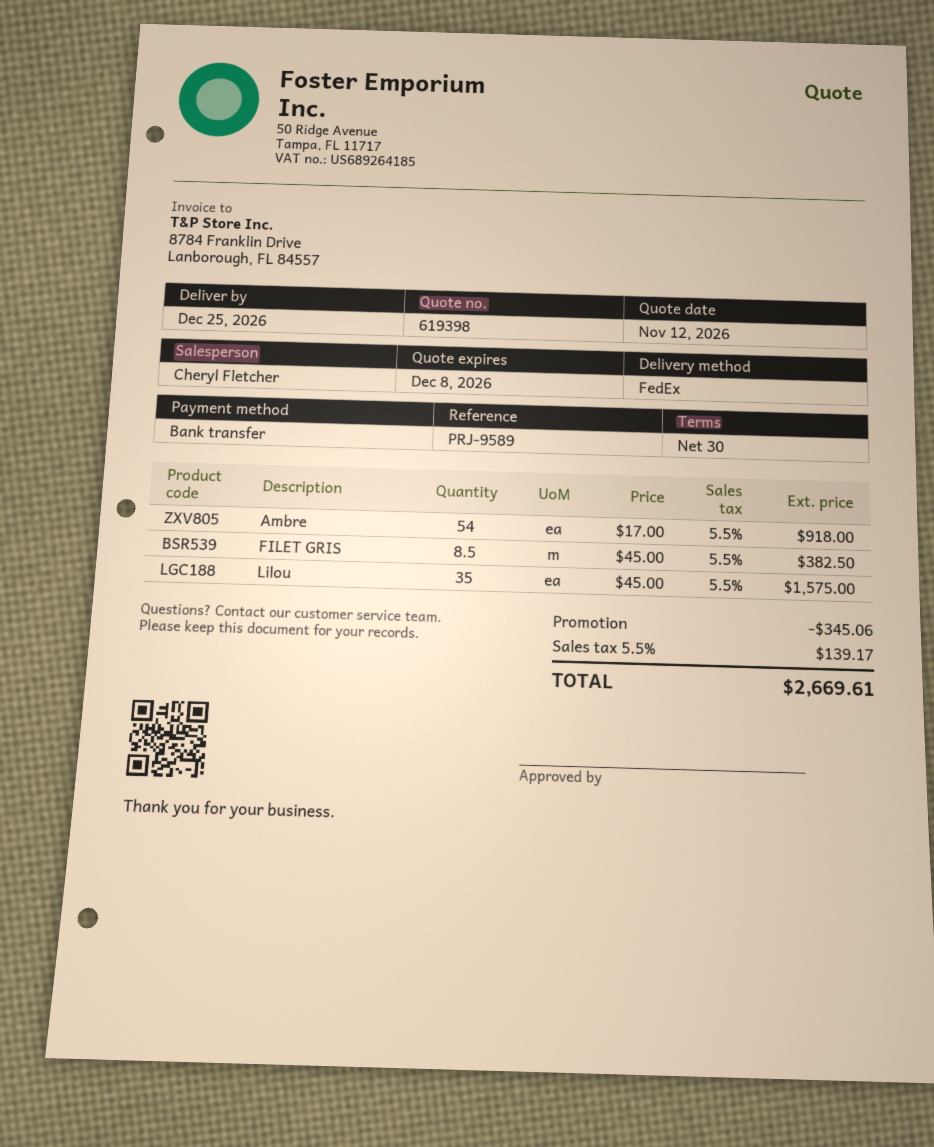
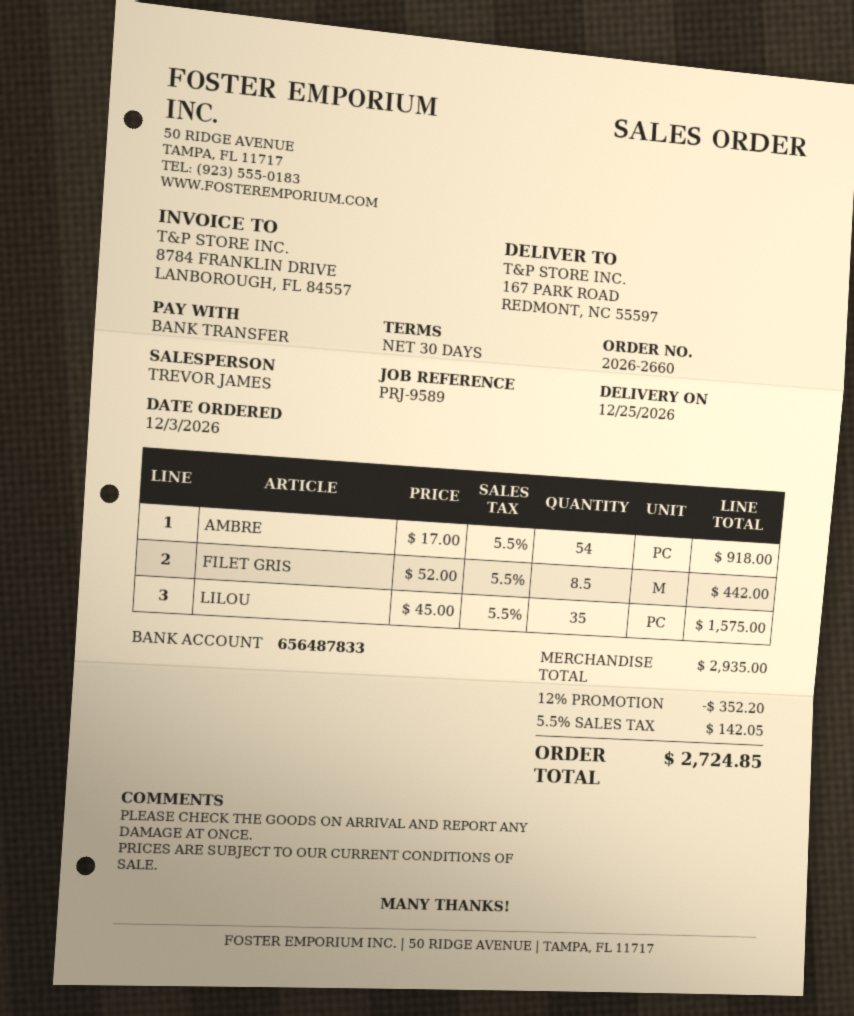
sales rep: Cheryl Fletcher -> TREVOR JAMES
FILET GRIS: 8.5 x 45.00 = 382.50 -> 8.5 x 52.00 = 442.00
discount: 345.06 -> 352.20
tax: 5.5% = 139.17 -> 5.5% = 142.05
total: 2669.61 -> 2724.85

